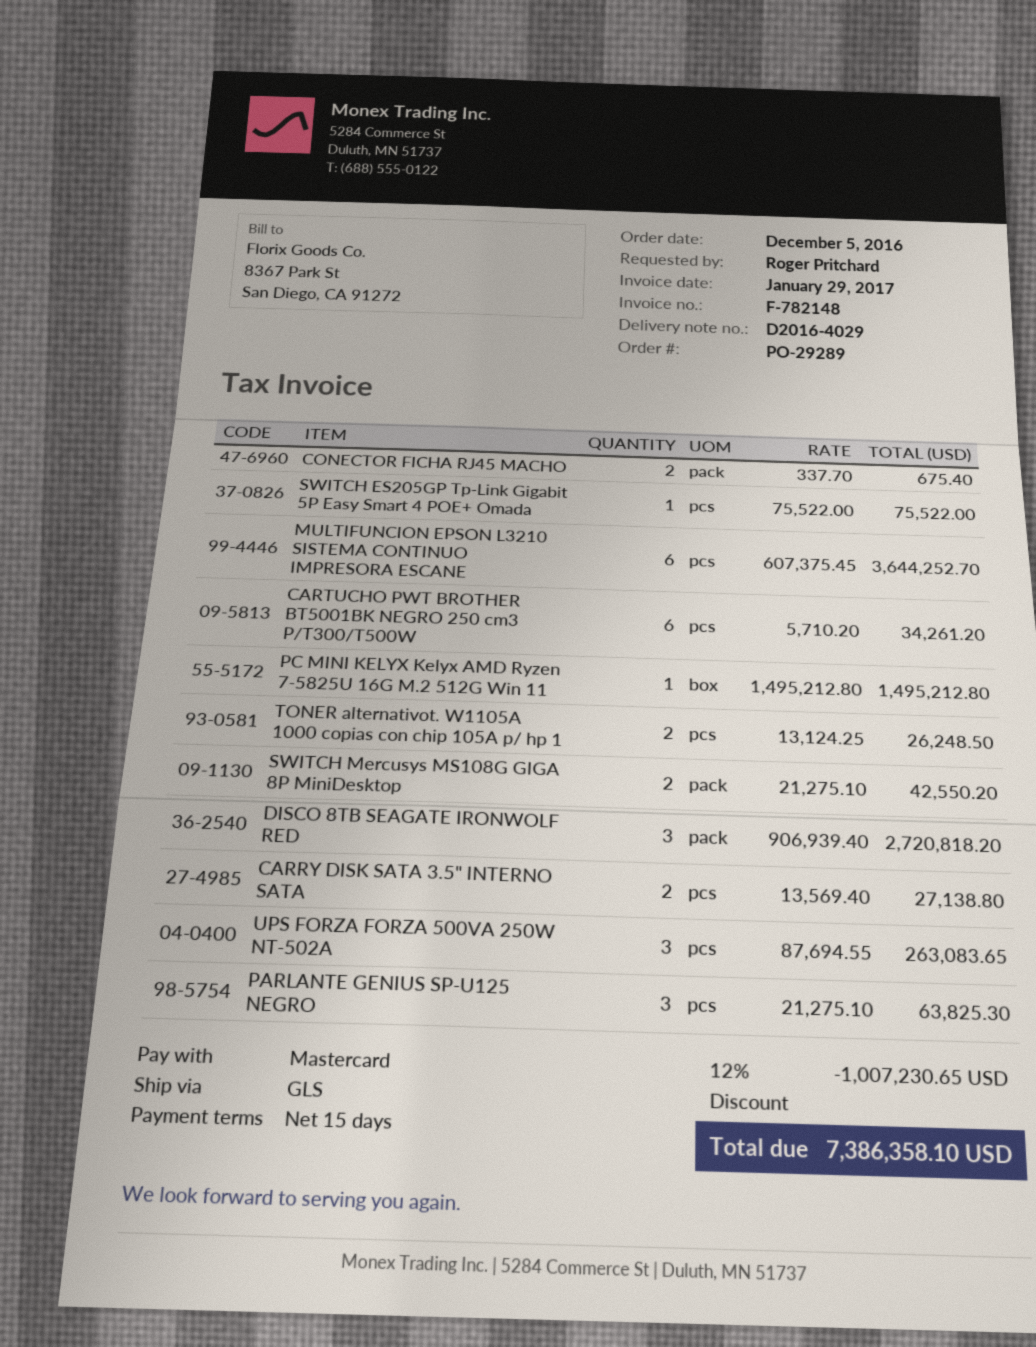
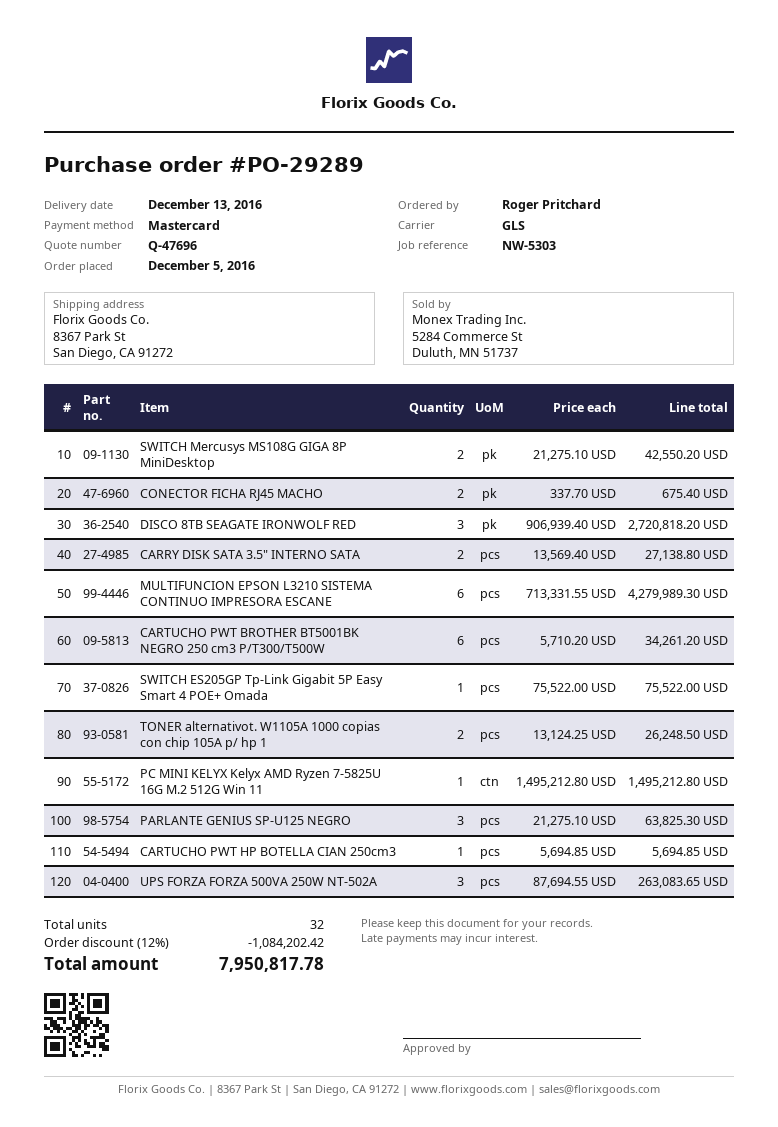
MULTIFUNCION EPSON L3210 SISTEMA CONTINUO IMPRESORA ESCANE: 6 x 607375.45 = 3644252.70 -> 6 x 713331.55 = 4279989.30
CARTUCHO PWT HP BOTELLA CIAN 250cm3: none -> 1 x 5694.85 = 5694.85
discount: 12% = 1007230.65 -> 12% = 1084202.42
total: 7386358.10 -> 7950817.78

